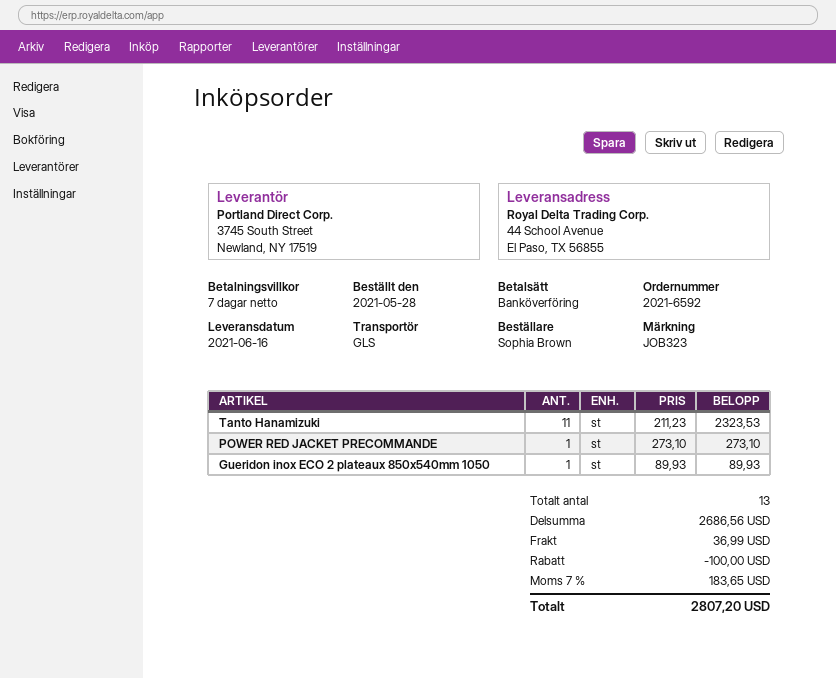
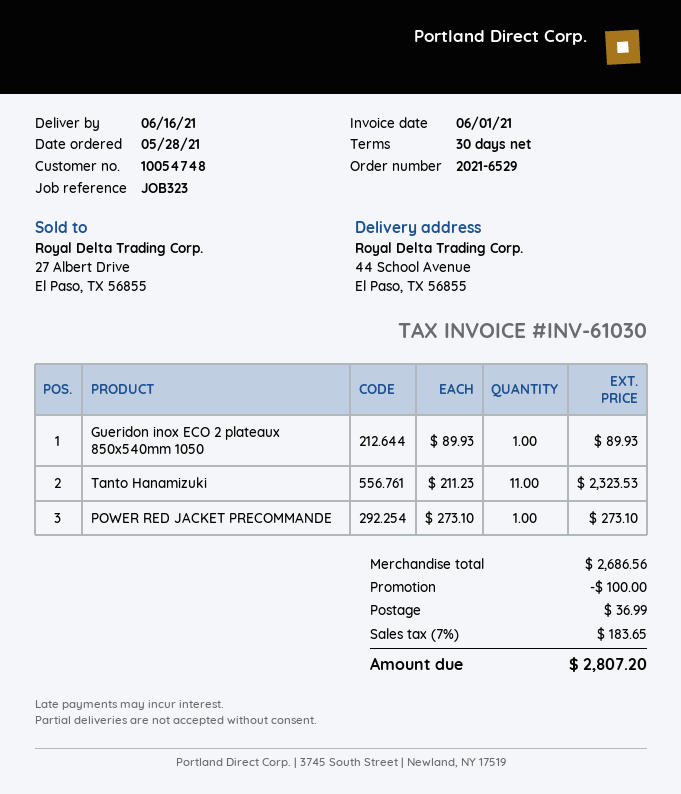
order number: 2021-6592 -> 2021-6529
payment terms: 7 days -> 30 days

